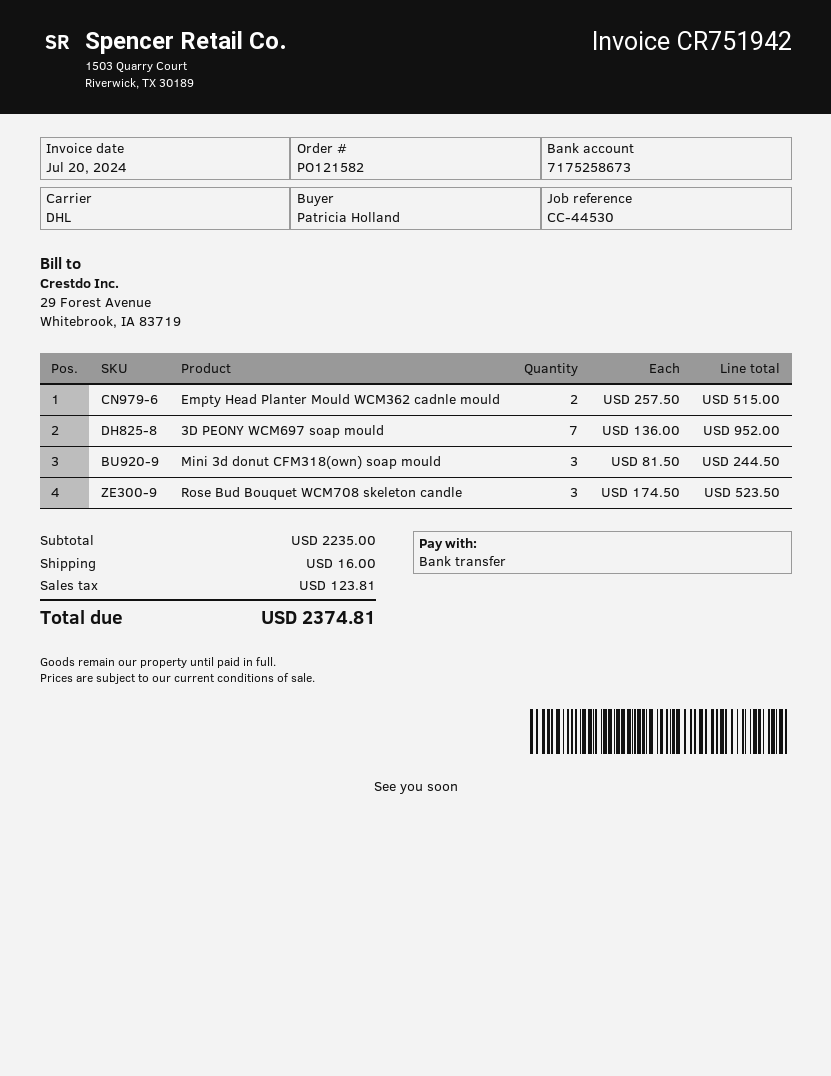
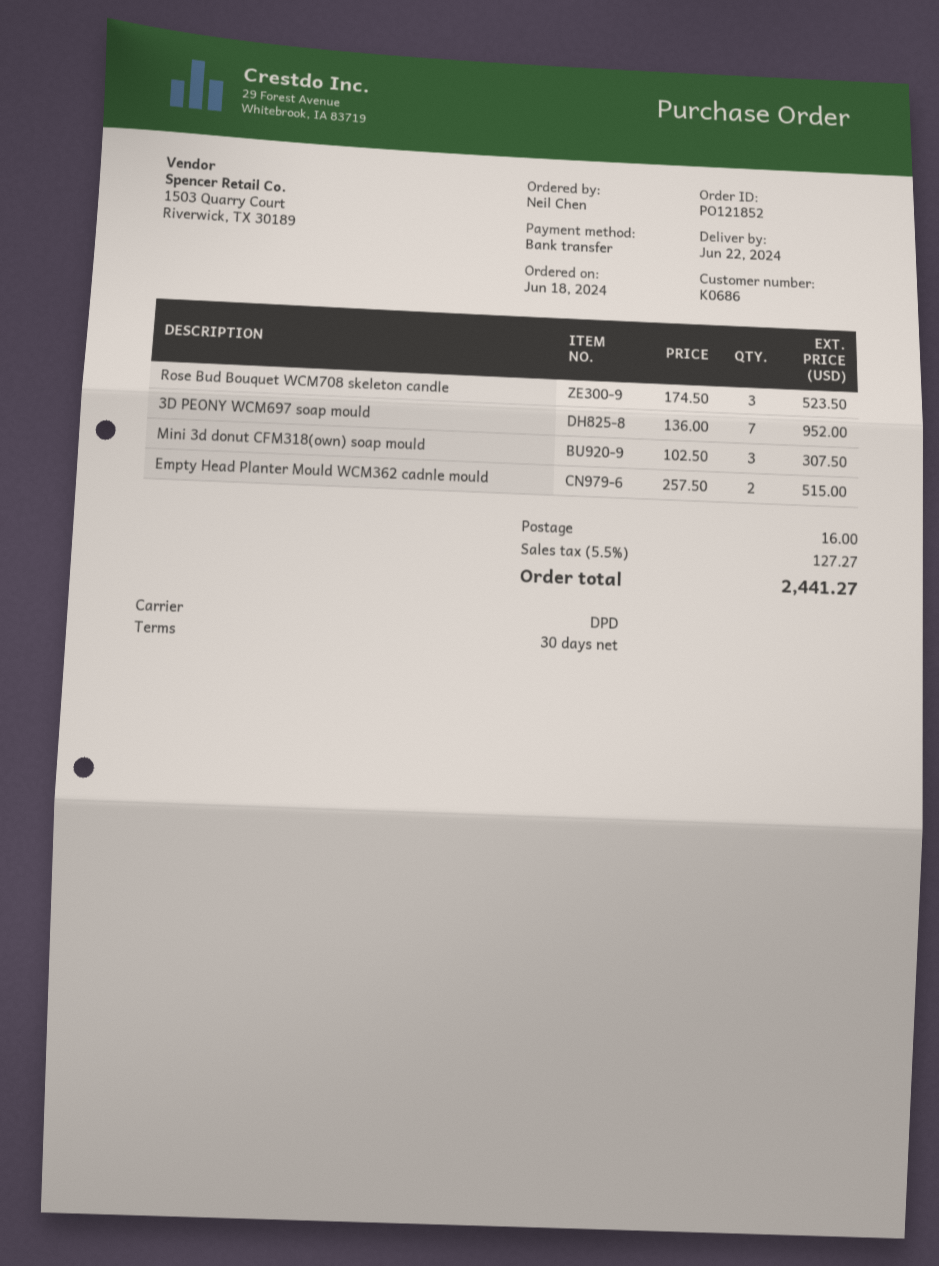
order number: PO121582 -> PO121852
ordered by: Patricia Holland -> Neil Chen
shipping method: DHL -> DPD
Mini 3d donut CFM318(own) soap mould: 3 x 81.50 = 244.50 -> 3 x 102.50 = 307.50
tax: 123.81 -> 127.27
total: 2374.81 -> 2441.27

